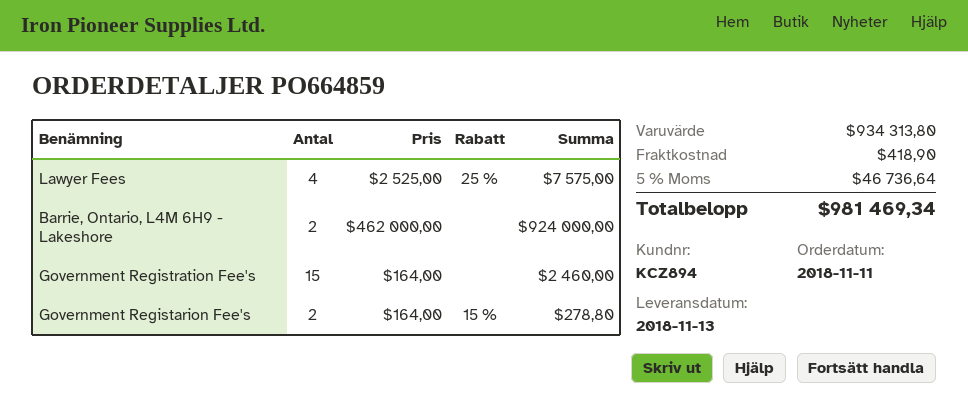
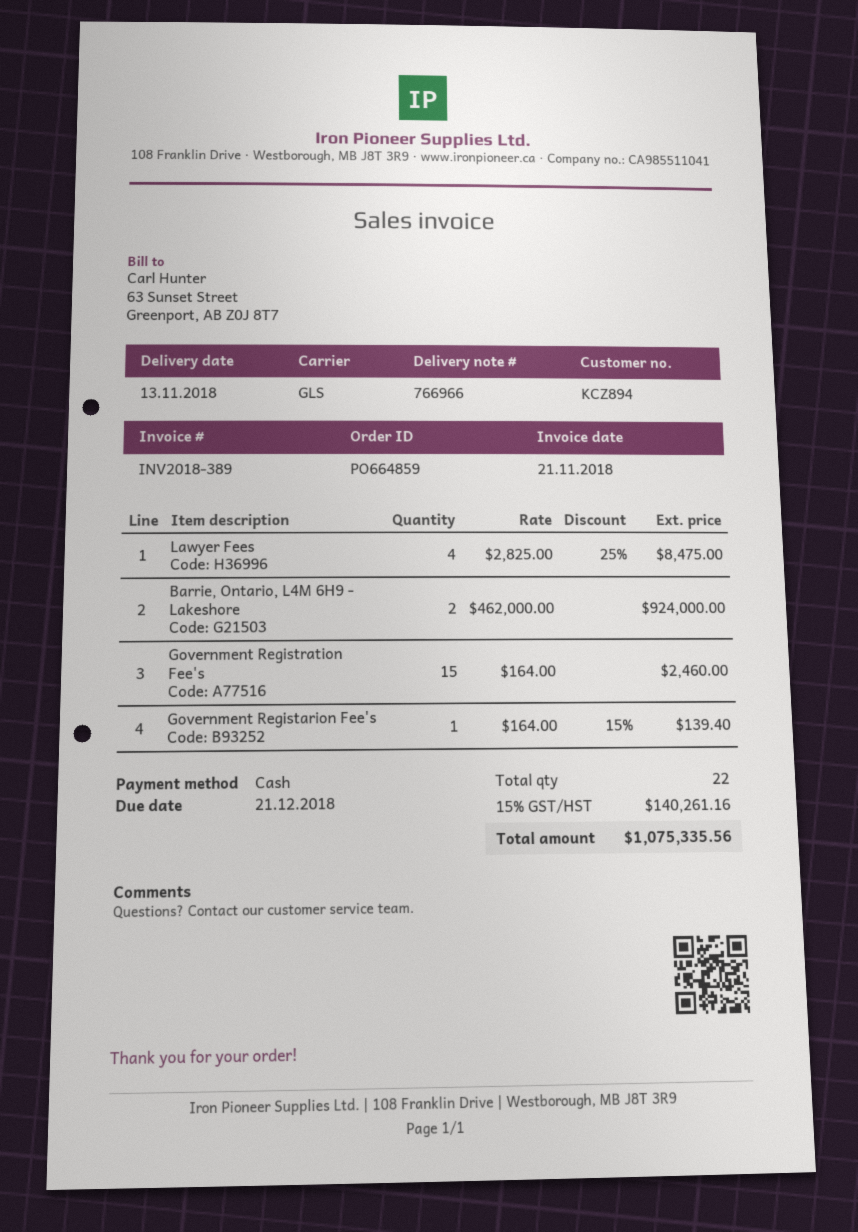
Lawyer Fees: 4 x 2525.00 - 25% = 7575.00 -> 4 x 2825.00 - 25% = 8475.00
Government Registarion Fee's: 2 x 164.00 - 15% = 278.80 -> 1 x 164.00 - 15% = 139.40
shipping: 418.90 -> none
tax: 5% = 46736.64 -> 15% = 140261.16
total: 981469.34 -> 1075335.56

